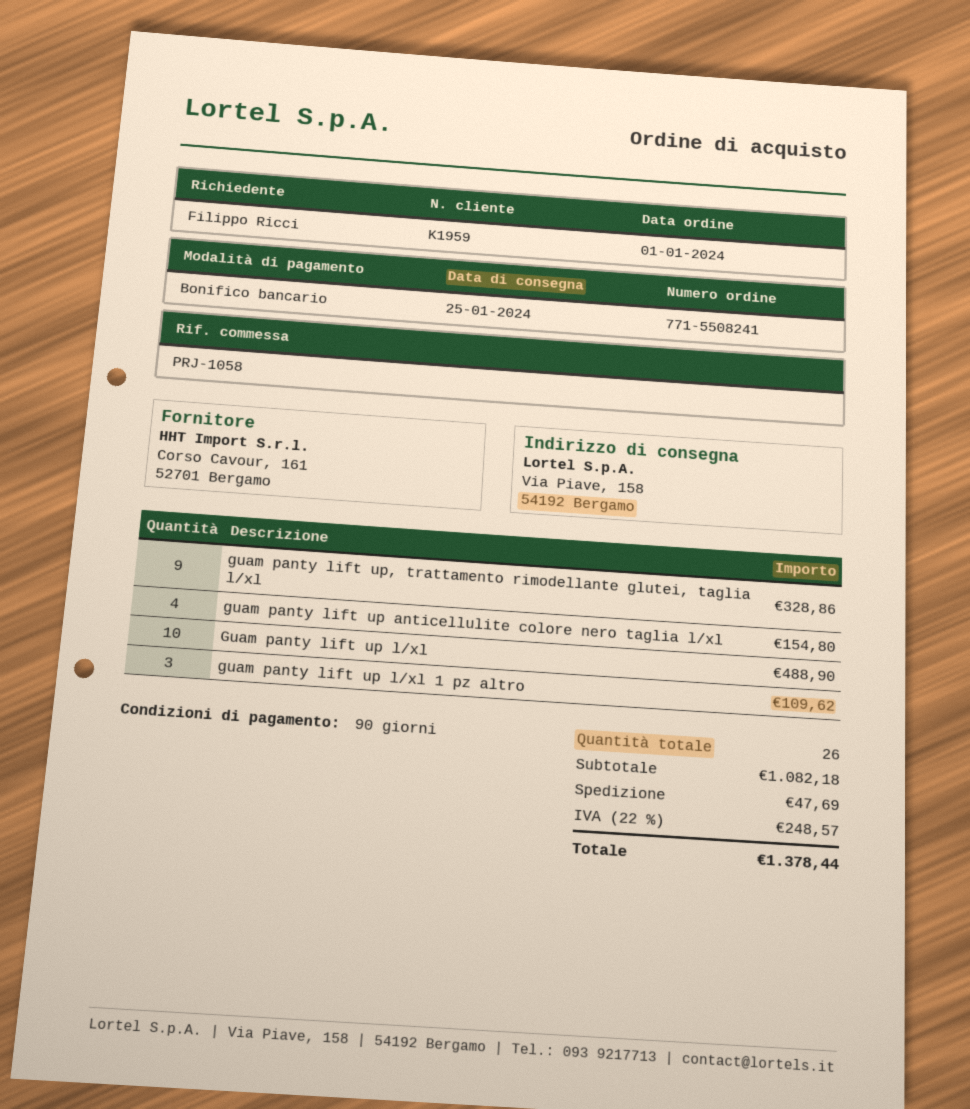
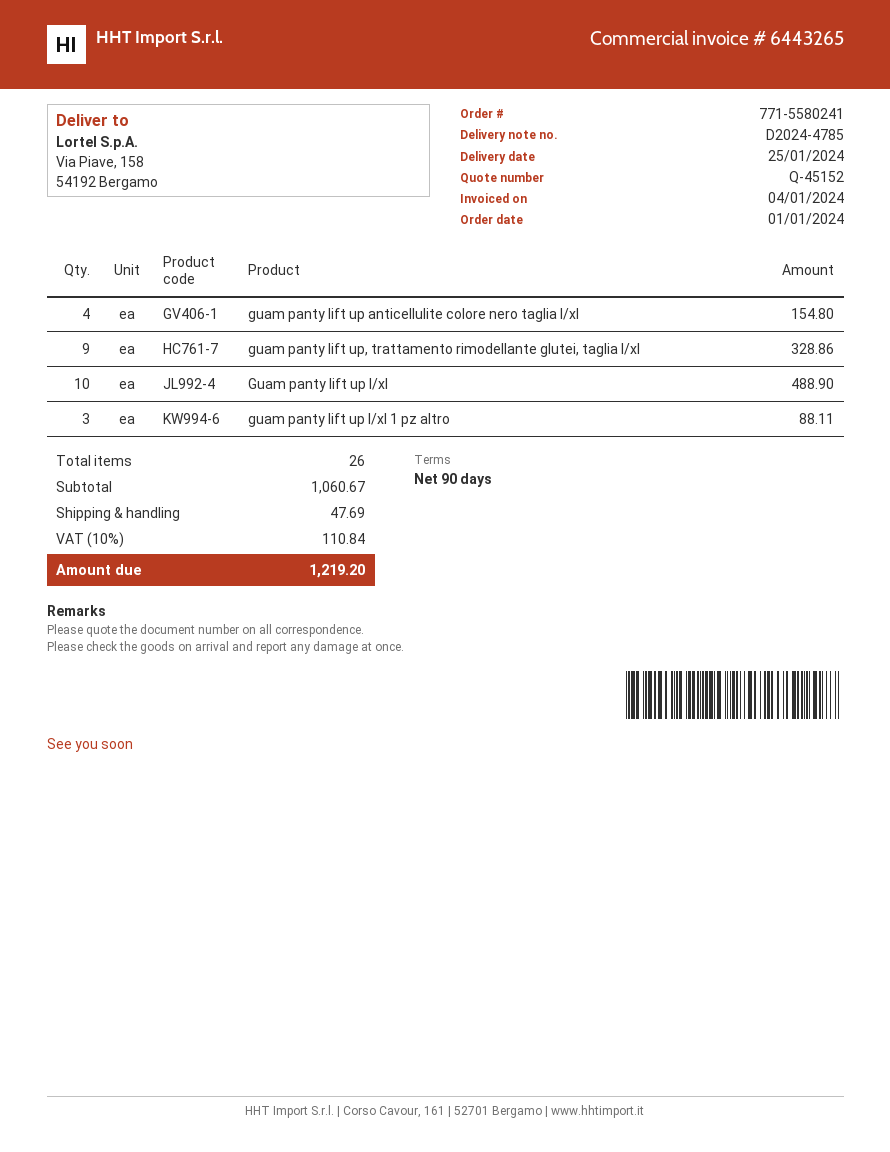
order number: 771-5508241 -> 771-5580241
guam panty lift up l/xl 1 pz altro: 3 for 109.62 -> 3 for 88.11
subtotal: 1082.18 -> 1060.67
tax: 22% = 248.57 -> 10% = 110.84
total: 1378.44 -> 1219.20

